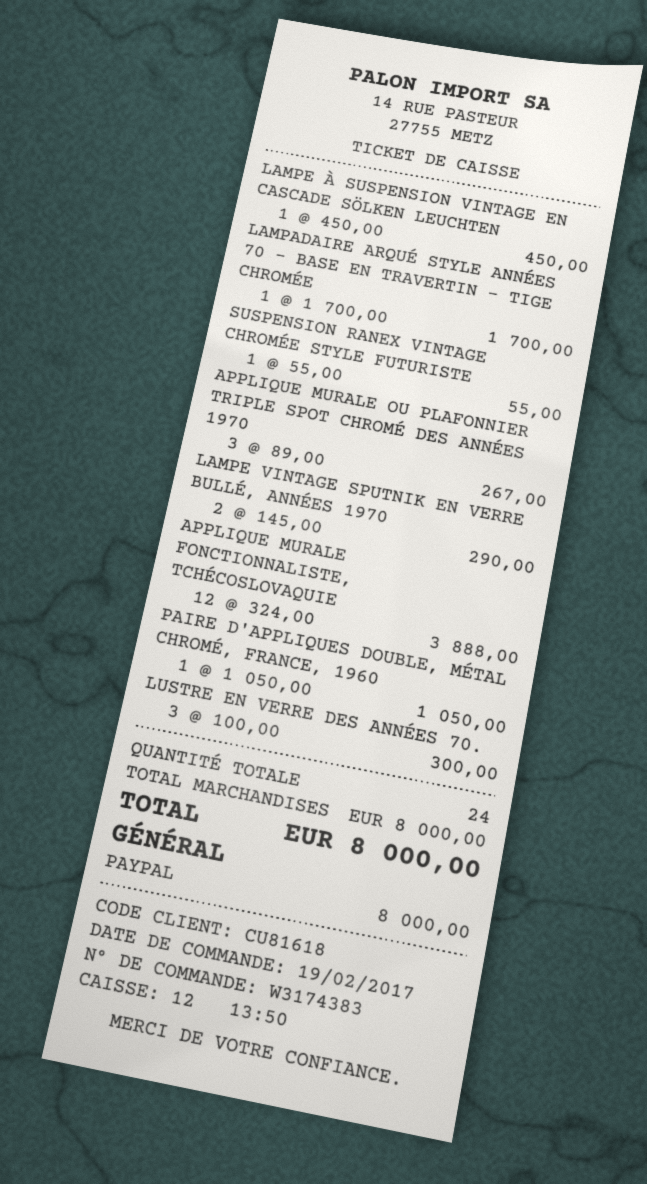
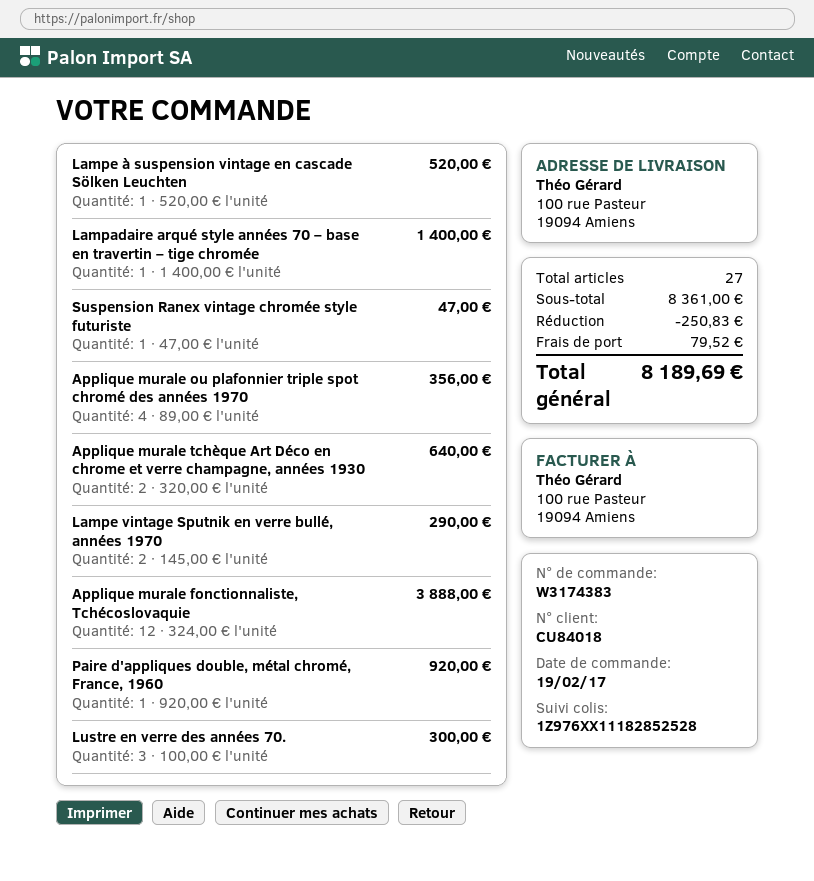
customer number: CU81618 -> CU84018
LAMPE À SUSPENSION VINTAGE EN CASCADE SÖLKEN LEUCHTEN: 1 x 450.00 = 450.00 -> 1 x 520.00 = 520.00
LAMPADAIRE ARQUÉ STYLE ANNÉES 70 – BASE EN TRAVERTIN – TIGE CHROMÉE: 1 x 1700.00 = 1700.00 -> 1 x 1400.00 = 1400.00
SUSPENSION RANEX VINTAGE CHROMÉE STYLE FUTURISTE: 1 x 55.00 = 55.00 -> 1 x 47.00 = 47.00
APPLIQUE MURALE OU PLAFONNIER TRIPLE SPOT CHROMÉ DES ANNÉES 1970: 3 x 89.00 = 267.00 -> 4 x 89.00 = 356.00
PAIRE D'APPLIQUES DOUBLE, MÉTAL CHROMÉ, FRANCE, 1960: 1 x 1050.00 = 1050.00 -> 1 x 920.00 = 920.00
Applique murale tchèque Art Déco en chrome et verre champagne, années 1930: none -> 2 x 320.00 = 640.00
total quantity: 24 -> 27
subtotal: 8000.00 -> 8361.00
discount: none -> 250.83
shipping: none -> 79.52
total: 8000.00 -> 8189.69

